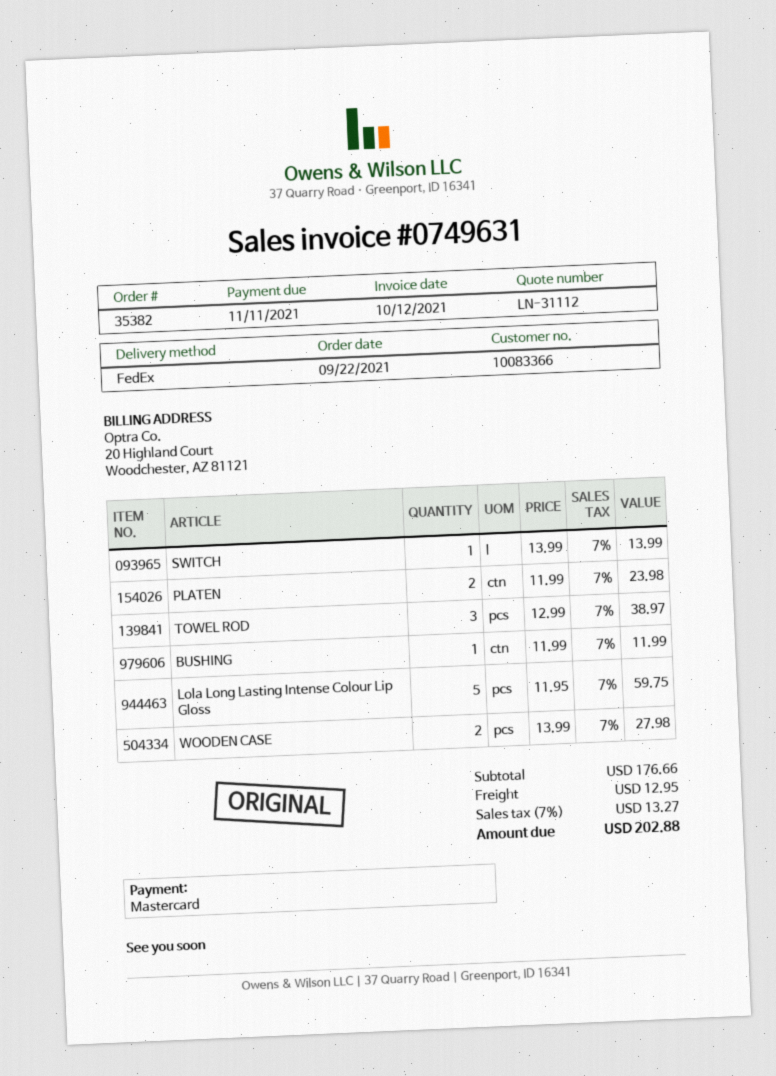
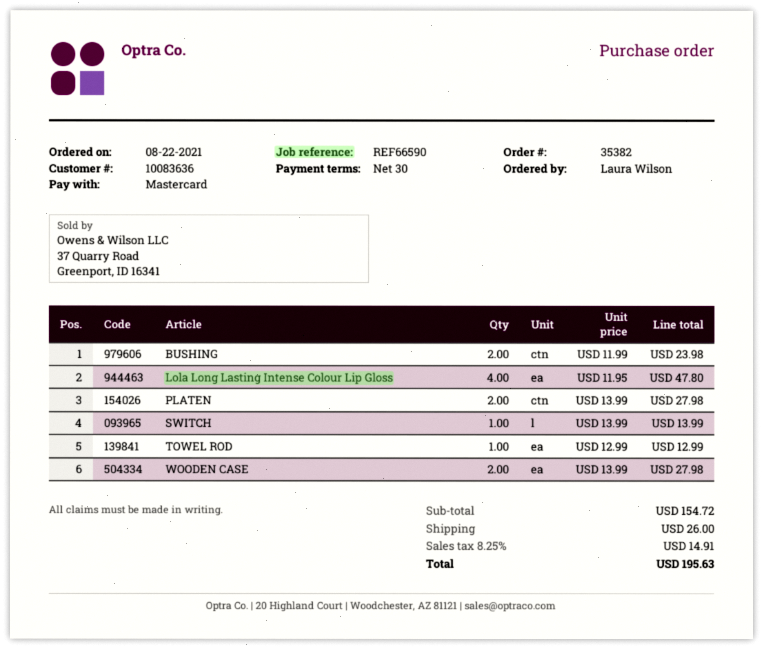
order date: 2021-09-22 -> 2021-08-22
customer number: 10083366 -> 10083636
PLATEN: 2 x 11.99 = 23.98 -> 2 x 13.99 = 27.98
TOWEL ROD: 3 x 12.99 = 38.97 -> 1 x 12.99 = 12.99
BUSHING: 1 x 11.99 = 11.99 -> 2 x 11.99 = 23.98
Lola Long Lasting Intense Colour Lip Gloss: 5 x 11.95 = 59.75 -> 4 x 11.95 = 47.80
subtotal: 176.66 -> 154.72
shipping: 12.95 -> 26.00
tax: 7% = 13.27 -> 8.25% = 14.91
total: 202.88 -> 195.63

